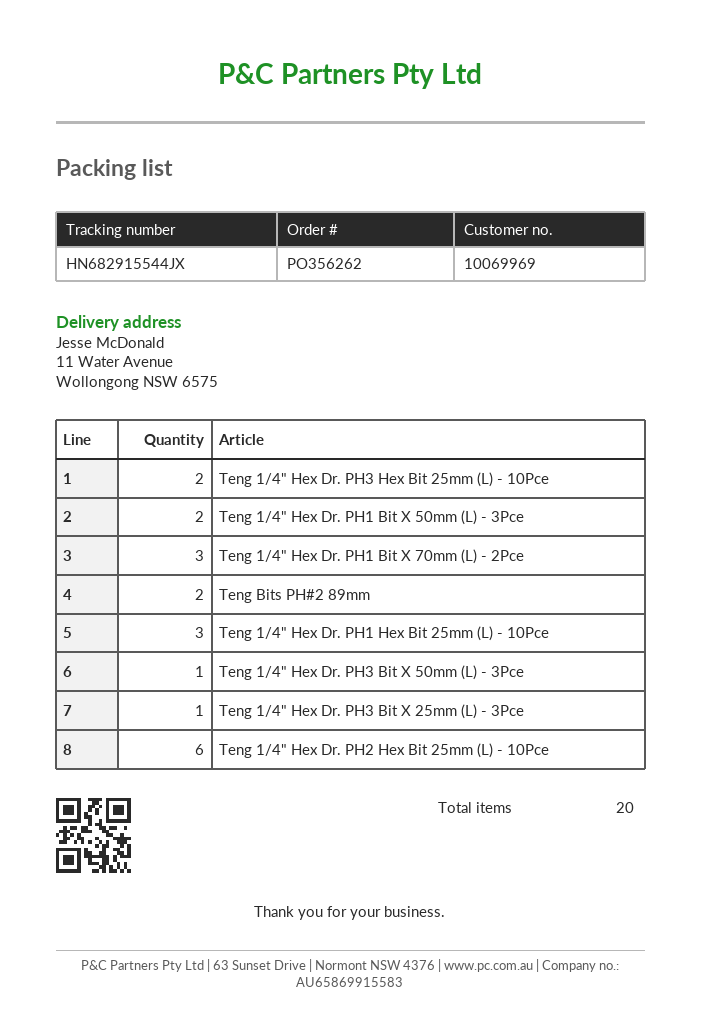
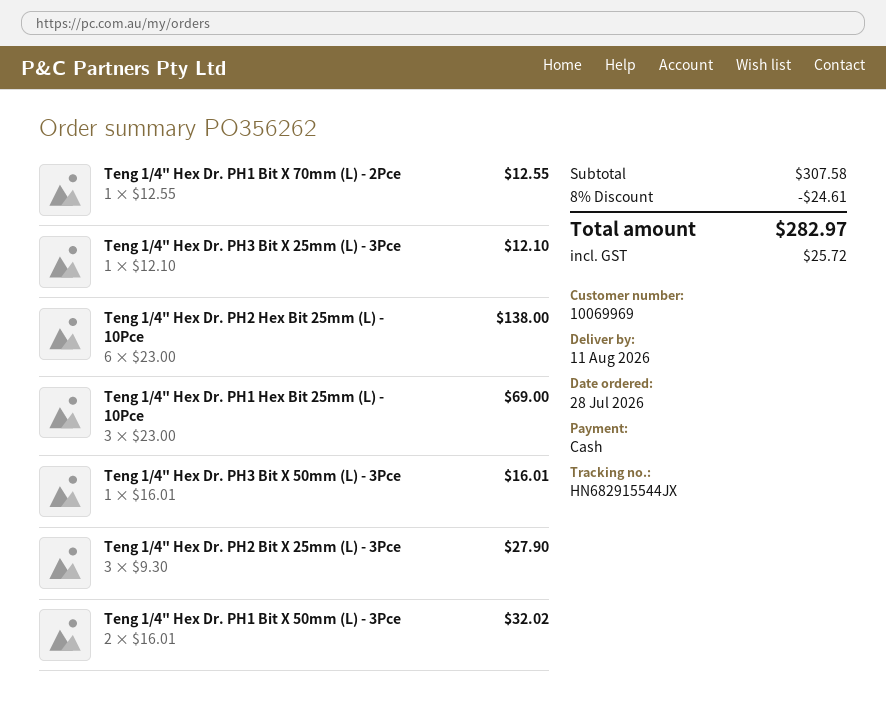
Teng 1/4" Hex Dr. PH3 Hex Bit 25mm (L) - 10Pce: 2 -> none
Teng 1/4" Hex Dr. PH1 Bit X 70mm (L) - 2Pce: 3 -> 1
Teng Bits PH#2 89mm: 2 -> none
Teng 1/4" Hex Dr. PH2 Bit X 25mm (L) - 3Pce: none -> 3

